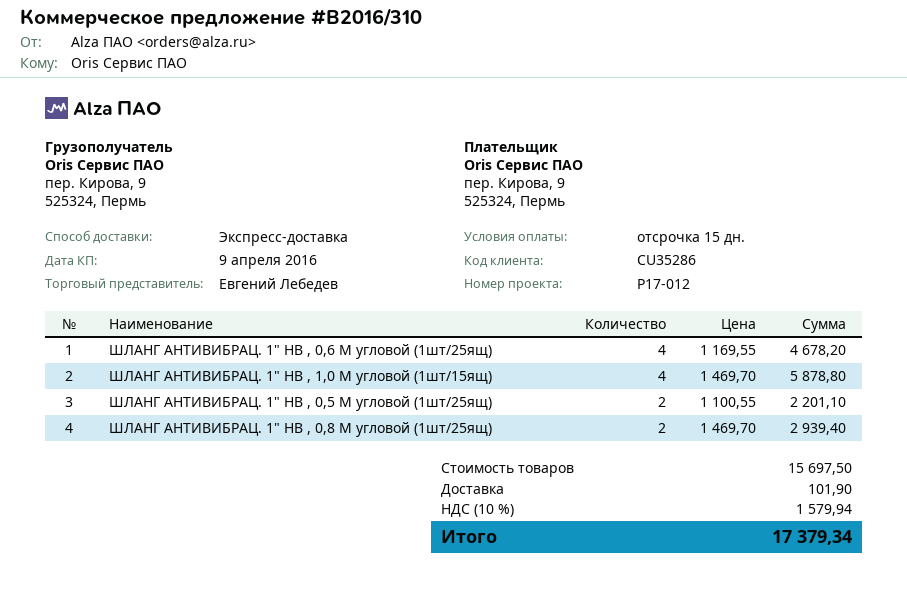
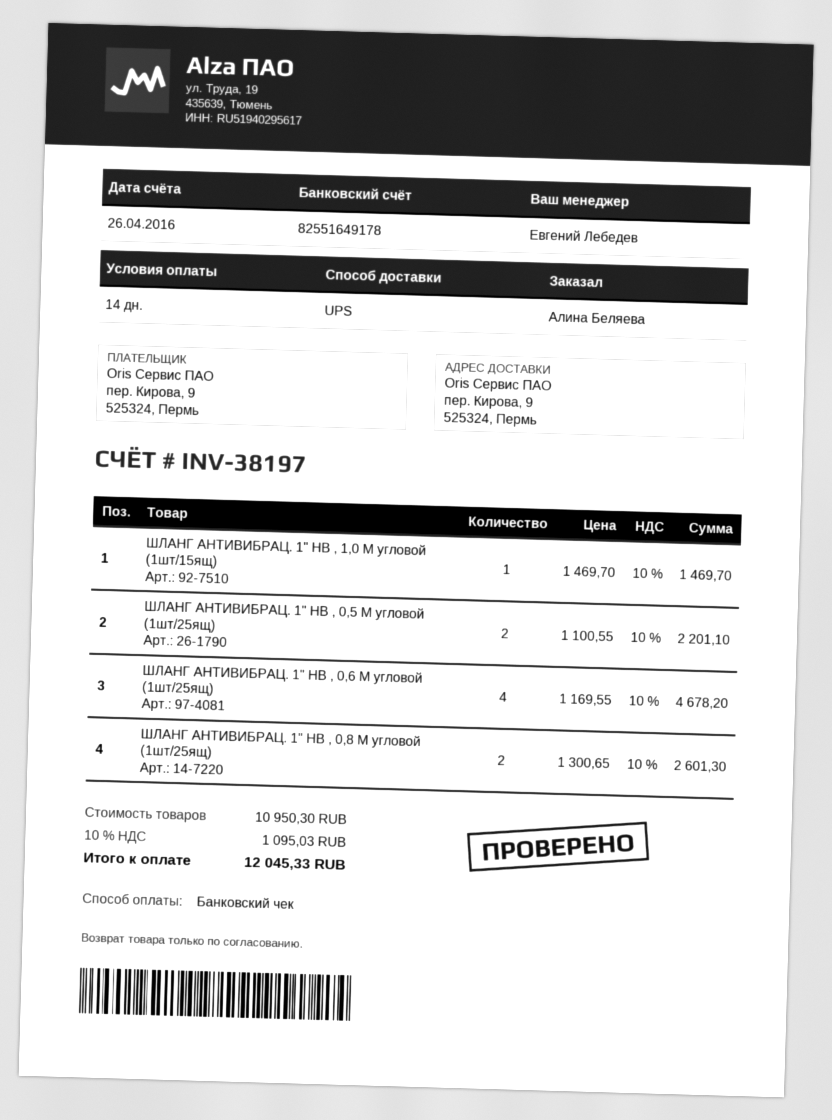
payment terms: 15 days -> 14 days
shipping method: express -> UPS
ШЛАНГ АНТИВИБРАЦ. 1" НВ , 1,0 М угловой (1шт/15ящ): 4 x 1469.70 = 5878.80 -> 1 x 1469.70 = 1469.70
ШЛАНГ АНТИВИБРАЦ. 1" НВ , 0,8 М угловой (1шт/25ящ): 2 x 1469.70 = 2939.40 -> 2 x 1300.65 = 2601.30
subtotal: 15697.50 -> 10950.30
shipping: 101.90 -> none
tax: 10% = 1579.94 -> 10% = 1095.03
total: 17379.34 -> 12045.33

